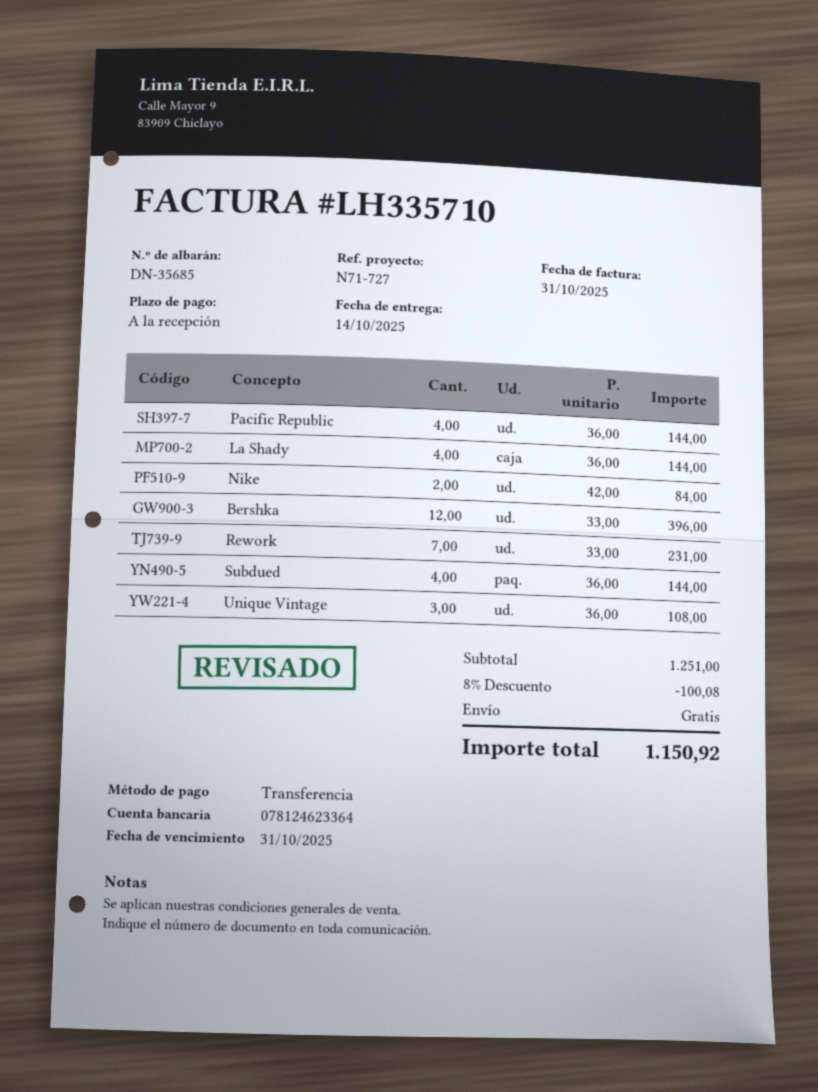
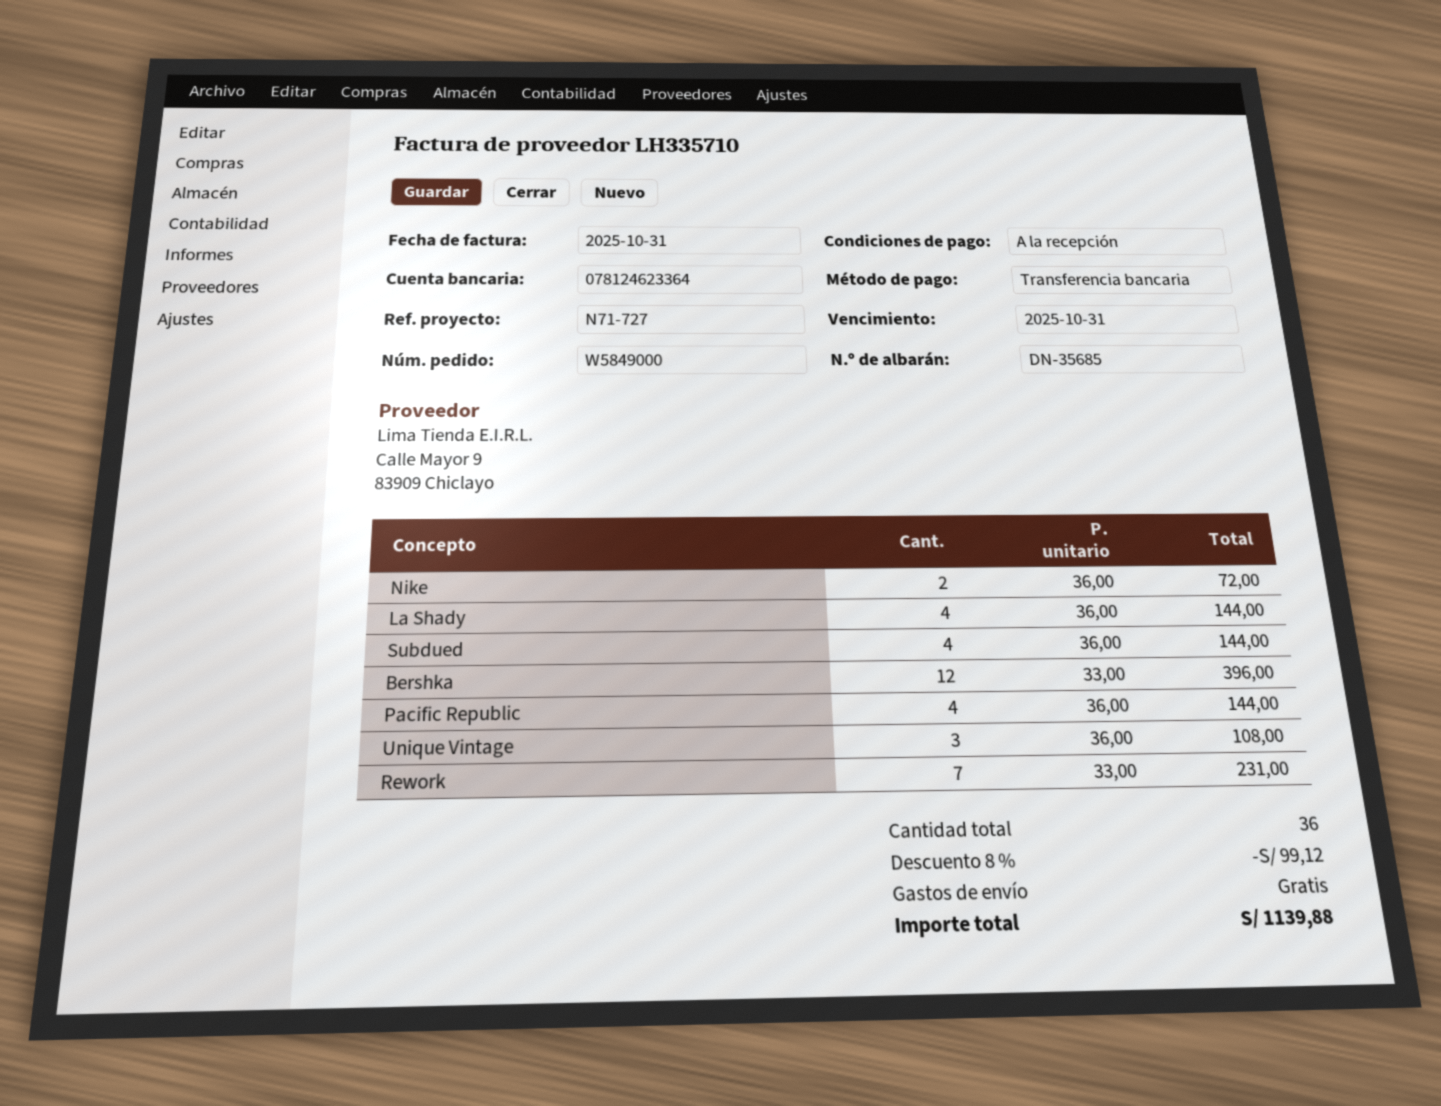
Nike: 2 x 42.00 = 84.00 -> 2 x 36.00 = 72.00
discount: 8% = 100.08 -> 8% = 99.12
total: 1150.92 -> 1139.88

